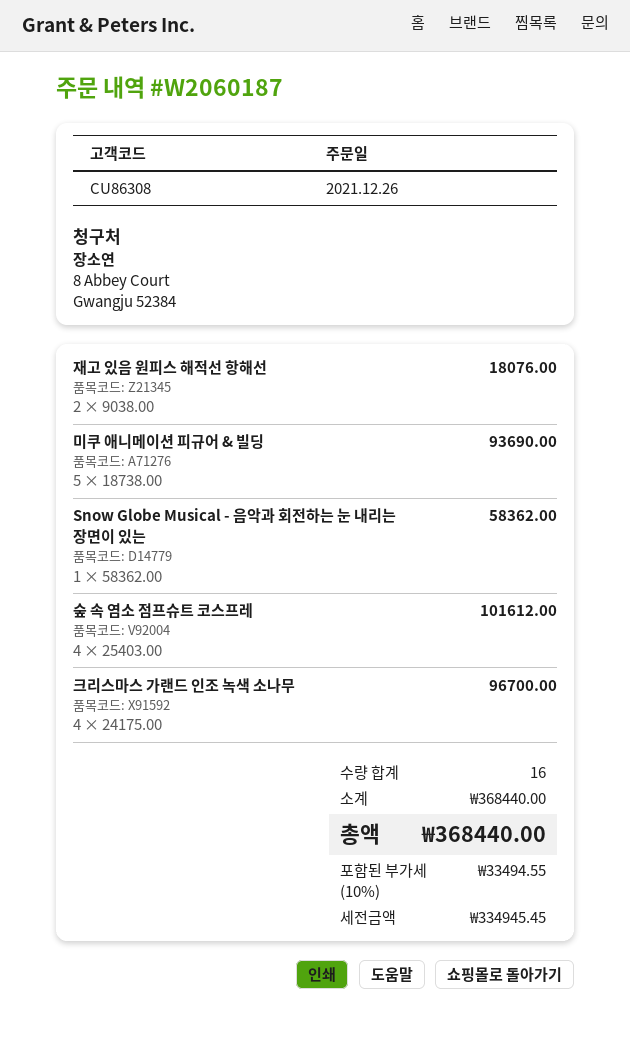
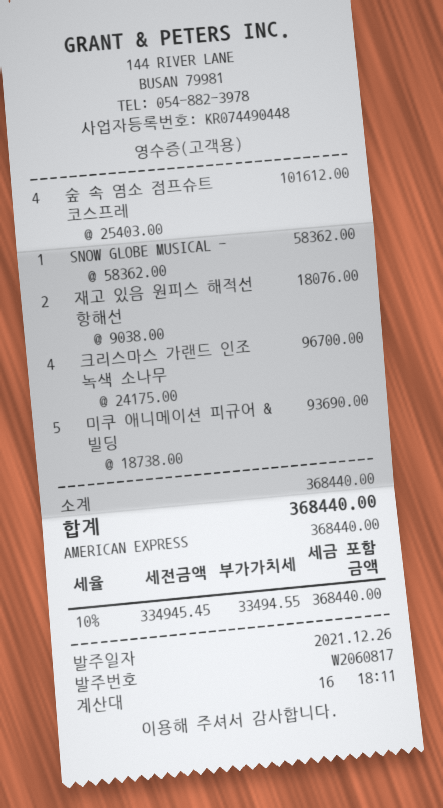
order number: W2060187 -> W2060817

